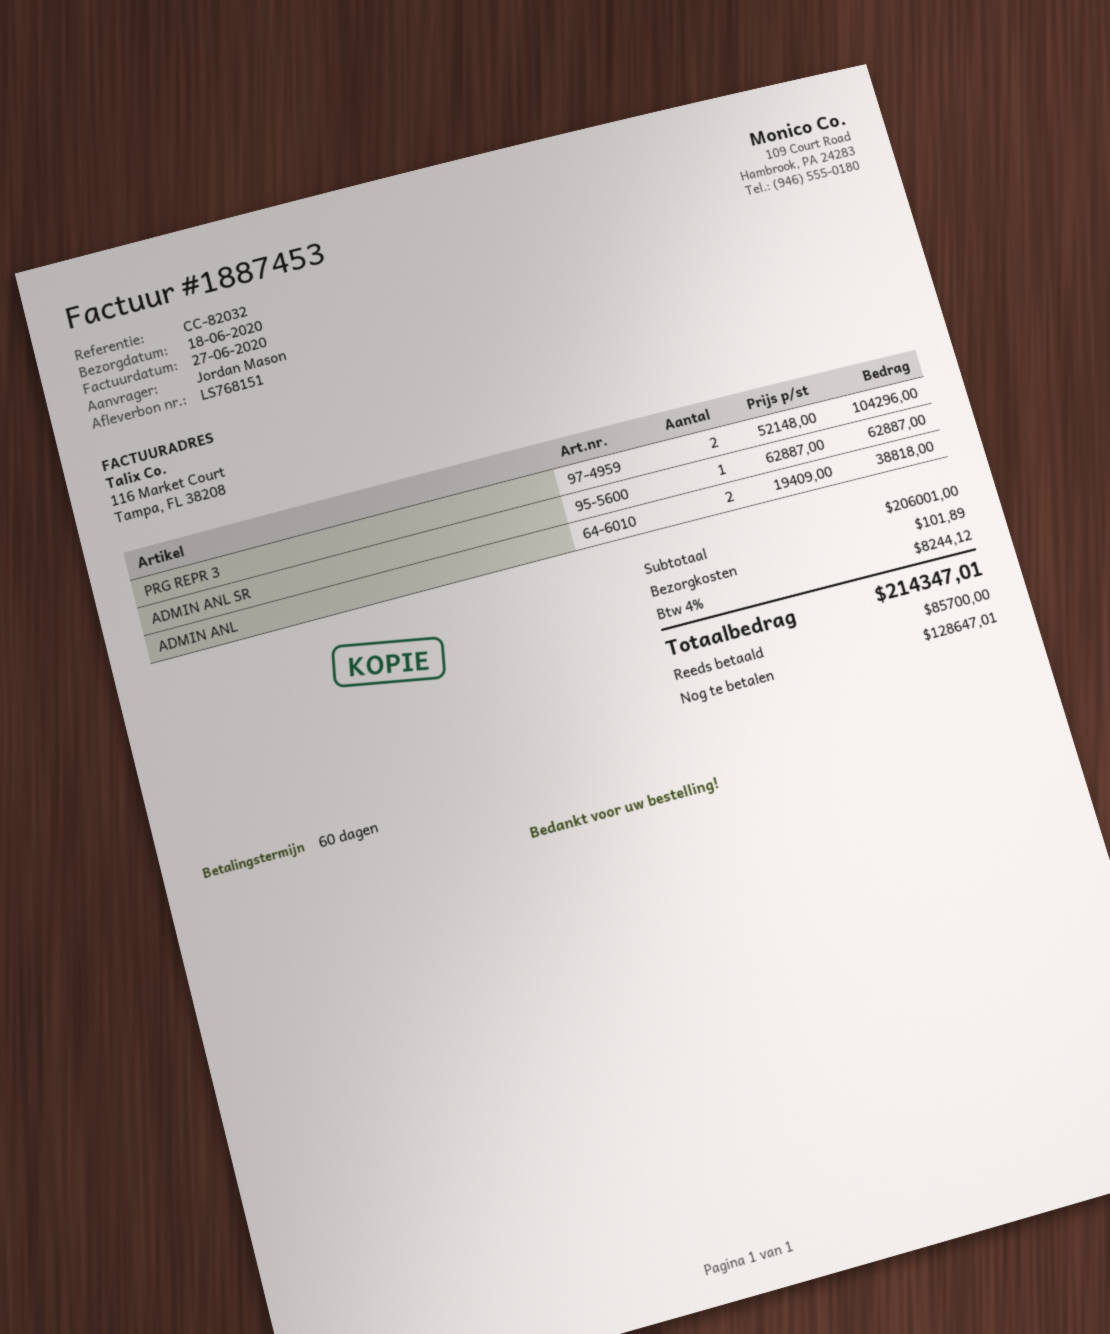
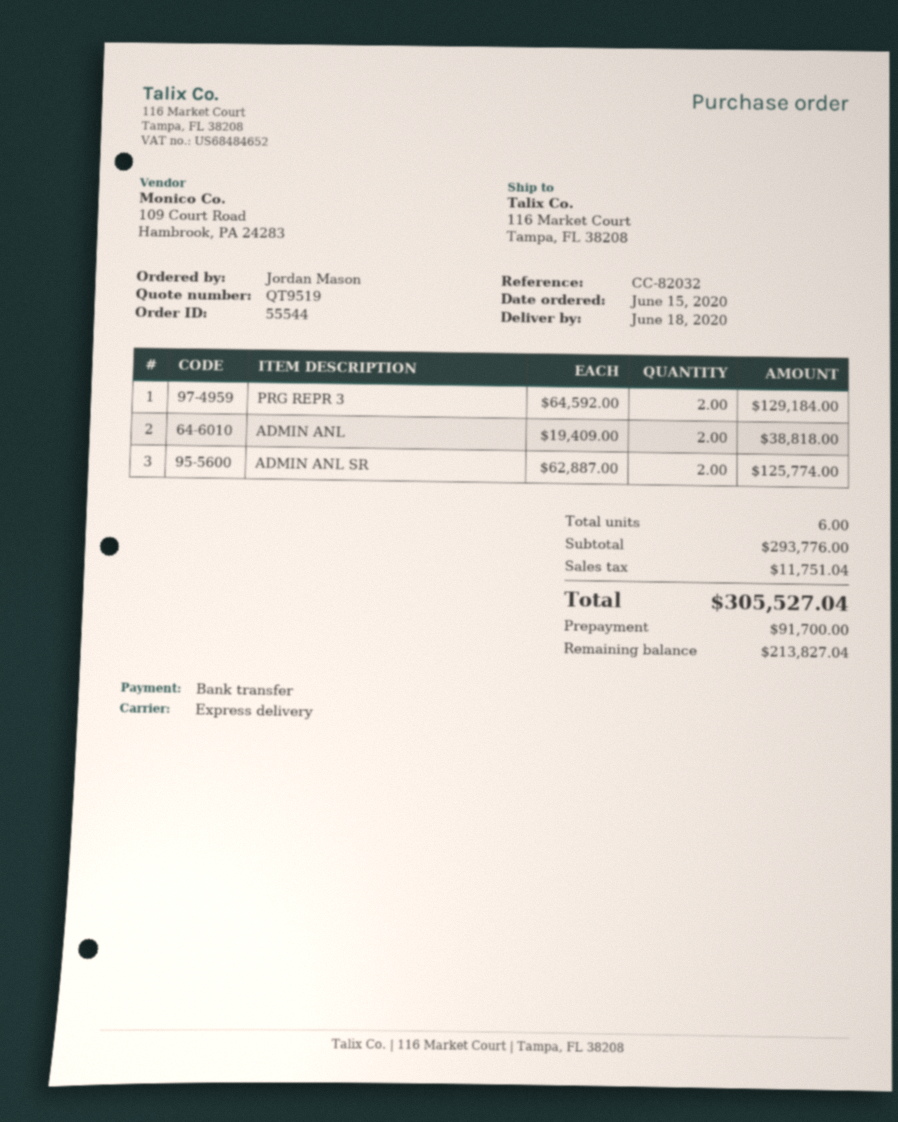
PRG REPR 3: 2 x 52148.00 = 104296.00 -> 2 x 64592.00 = 129184.00
ADMIN ANL SR: 1 x 62887.00 = 62887.00 -> 2 x 62887.00 = 125774.00
subtotal: 206001.00 -> 293776.00
shipping: 101.89 -> none
tax: 8244.12 -> 11751.04
total: 214347.01 -> 305527.04
deposit: 85700.00 -> 91700.00
balance: 128647.01 -> 213827.04

